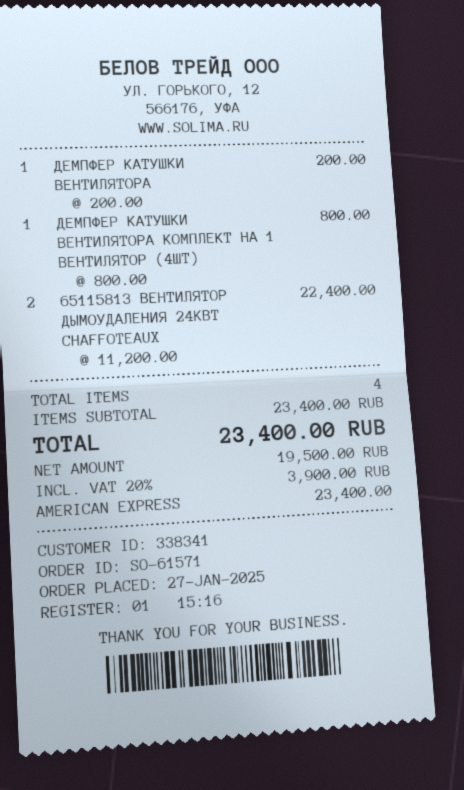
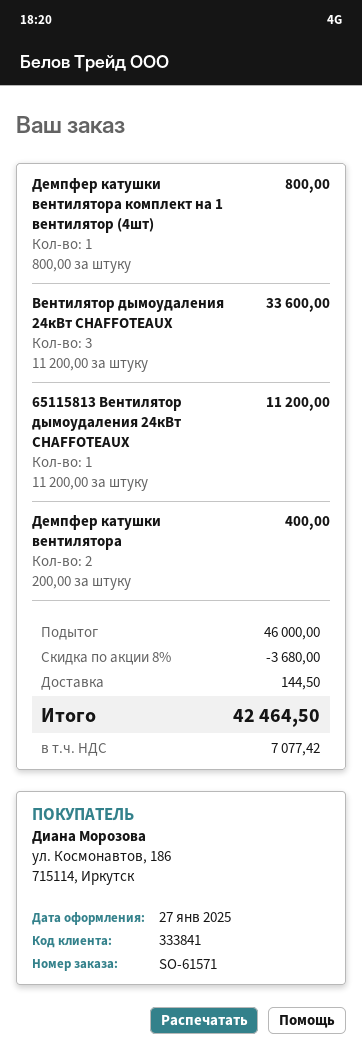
customer number: 338341 -> 333841
ДЕМПФЕР КАТУШКИ ВЕНТИЛЯТОРА: 1 x 200.00 = 200.00 -> 2 x 200.00 = 400.00
65115813 ВЕНТИЛЯТОР ДЫМОУДАЛЕНИЯ 24КВТ CHAFFOTEAUX: 2 x 11200.00 = 22400.00 -> 1 x 11200.00 = 11200.00
Вентилятор дымоудаления 24кВт CHAFFOTEAUX: none -> 3 x 11200.00 = 33600.00
subtotal: 23400.00 -> 46000.00
discount: none -> 8% = 3680.00
shipping: none -> 144.50
tax: 3900.00 -> 7077.42
total: 23400.00 -> 42464.50

